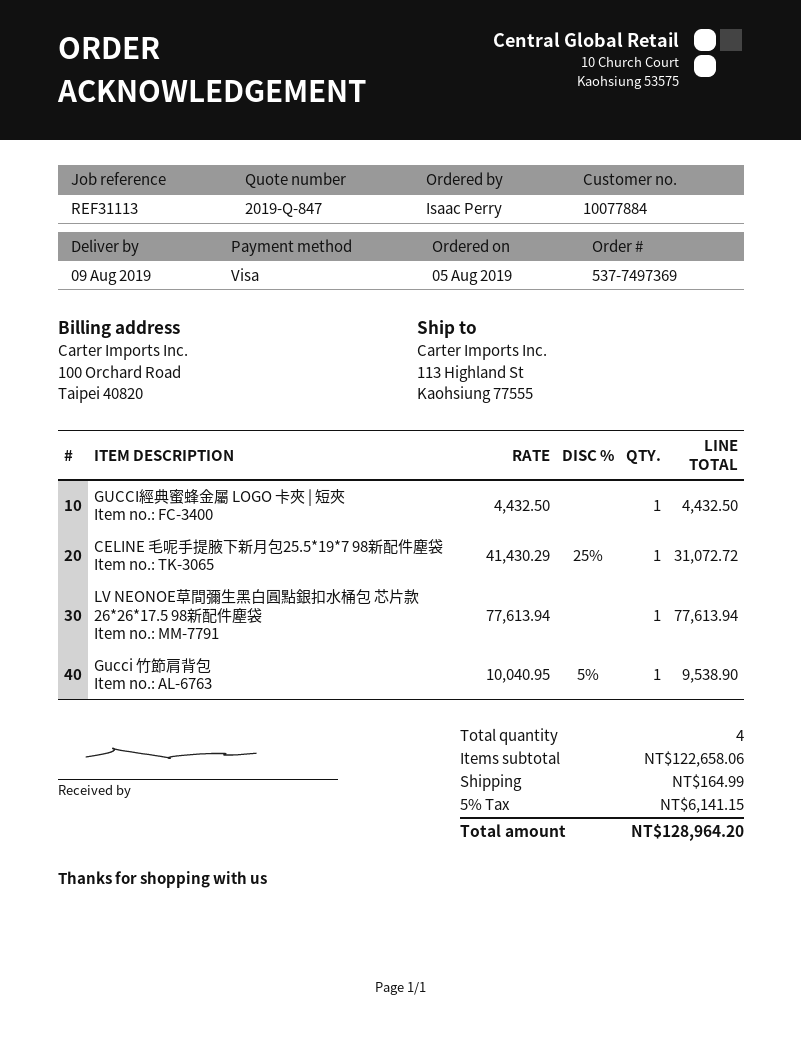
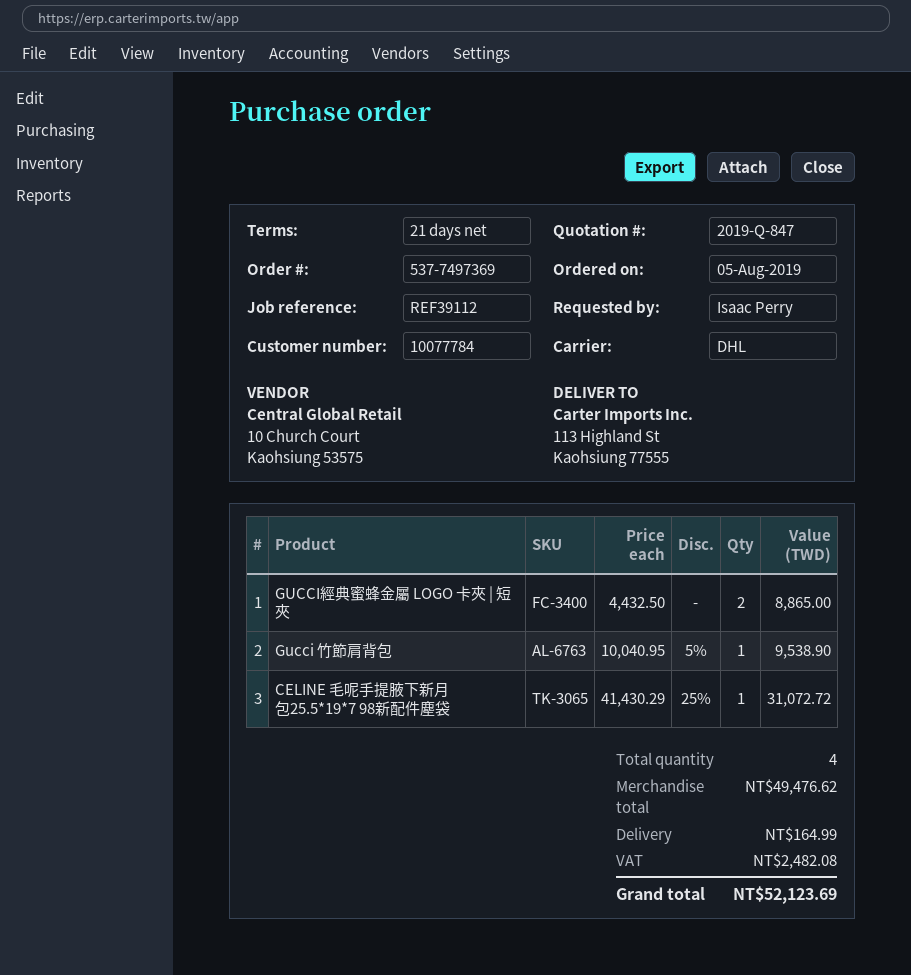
customer number: 10077884 -> 10077784
reference: REF31113 -> REF39112
GUCCI經典蜜蜂金屬 LOGO 卡夾 | 短夾: 1 x 4432.50 = 4432.50 -> 2 x 4432.50 = 8865.00
LV NEONOE草間彌生黑白圓點銀扣水桶包 芯片款 26*26*17.5 98新配件塵袋: 1 x 77613.94 = 77613.94 -> none
subtotal: 122658.06 -> 49476.62
tax: 6141.15 -> 2482.08
total: 128964.20 -> 52123.69

